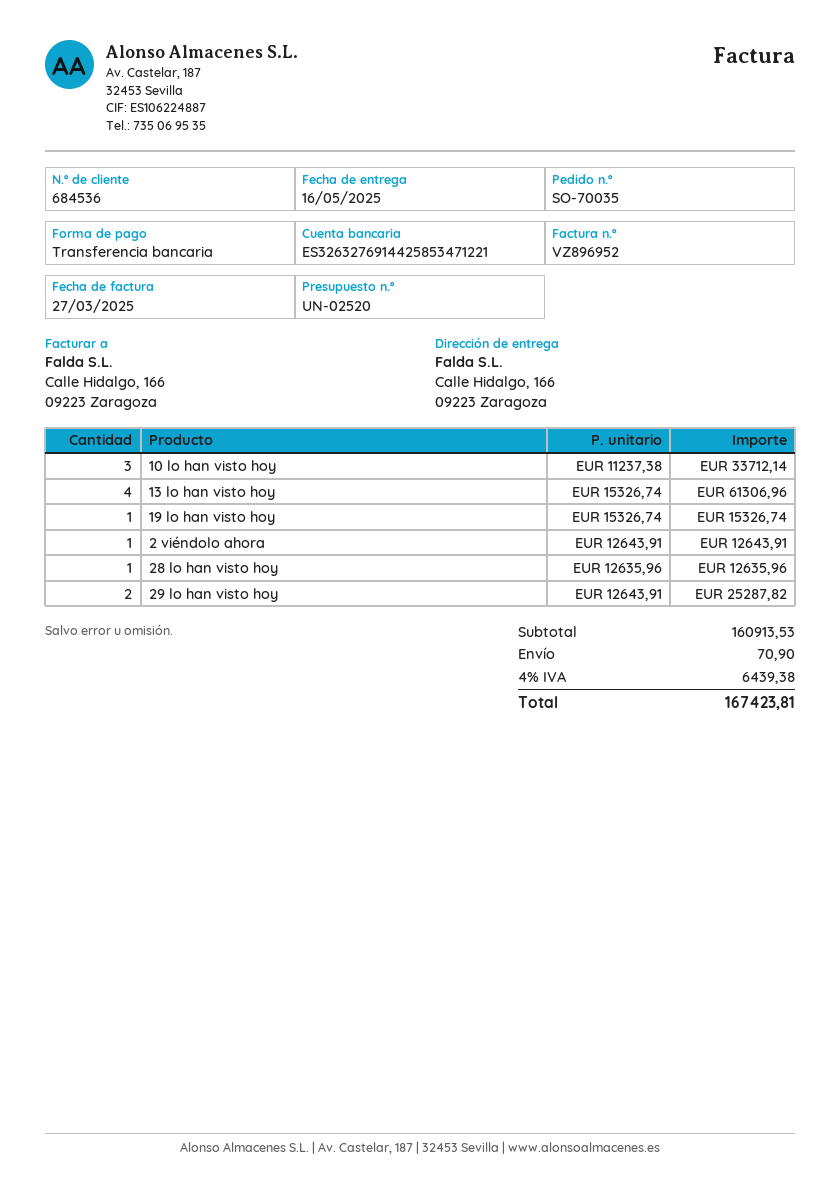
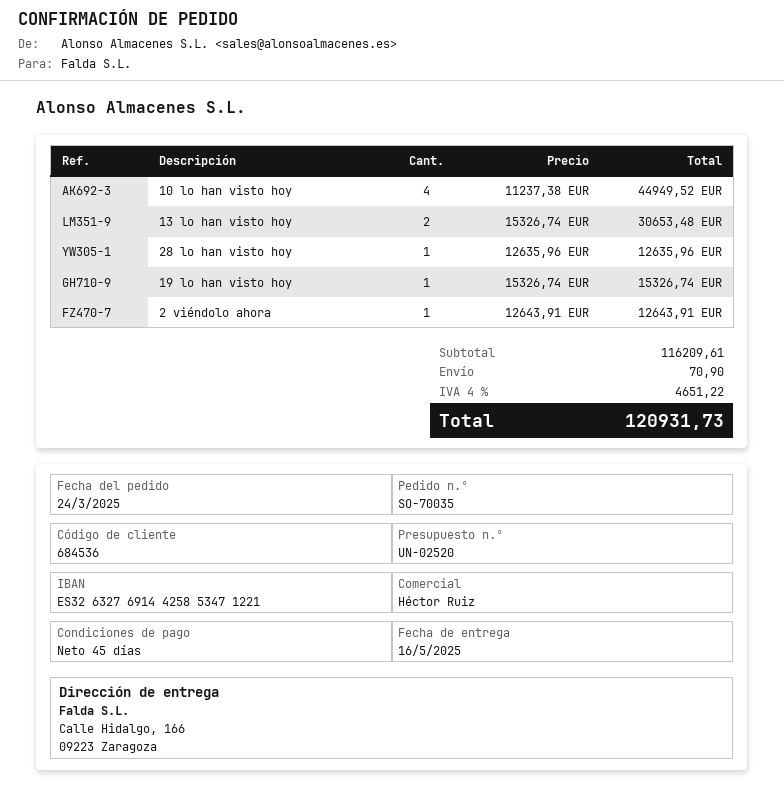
10 lo han visto hoy: 3 x 11237.38 = 33712.14 -> 4 x 11237.38 = 44949.52
13 lo han visto hoy: 4 x 15326.74 = 61306.96 -> 2 x 15326.74 = 30653.48
29 lo han visto hoy: 2 x 12643.91 = 25287.82 -> none
subtotal: 160913.53 -> 116209.61
tax: 4% = 6439.38 -> 4% = 4651.22
total: 167423.81 -> 120931.73

